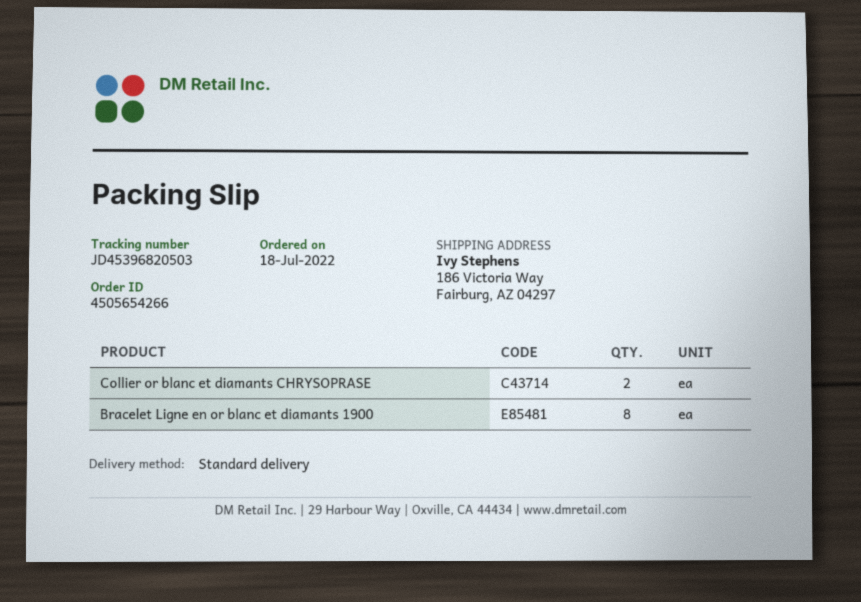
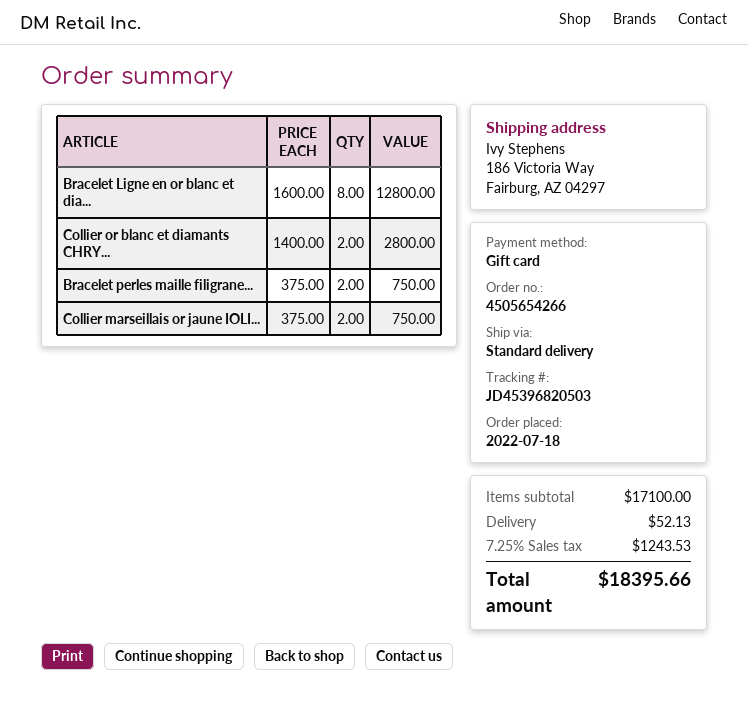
Bracelet perles maille filigrane...: none -> 2
Collier marseillais or jaune IOLI...: none -> 2

